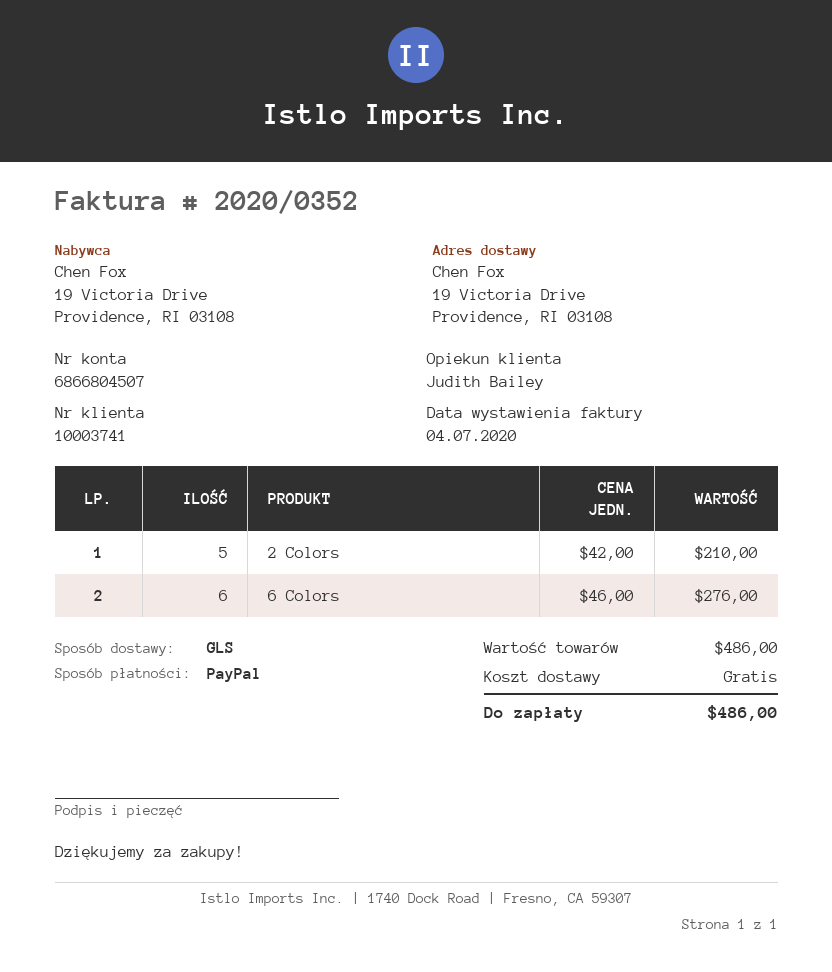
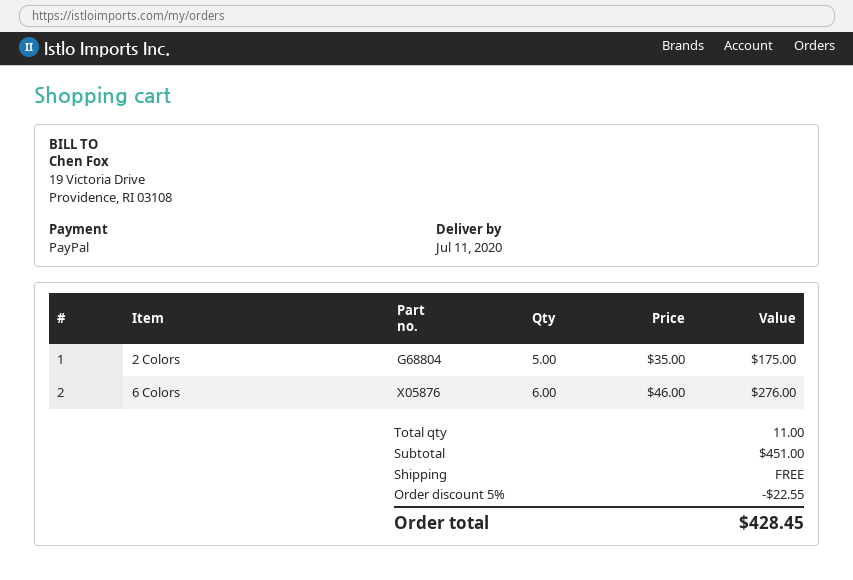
2 Colors: 5 x 42.00 = 210.00 -> 5 x 35.00 = 175.00
subtotal: 486.00 -> 451.00
discount: none -> 5% = 22.55
total: 486.00 -> 428.45

